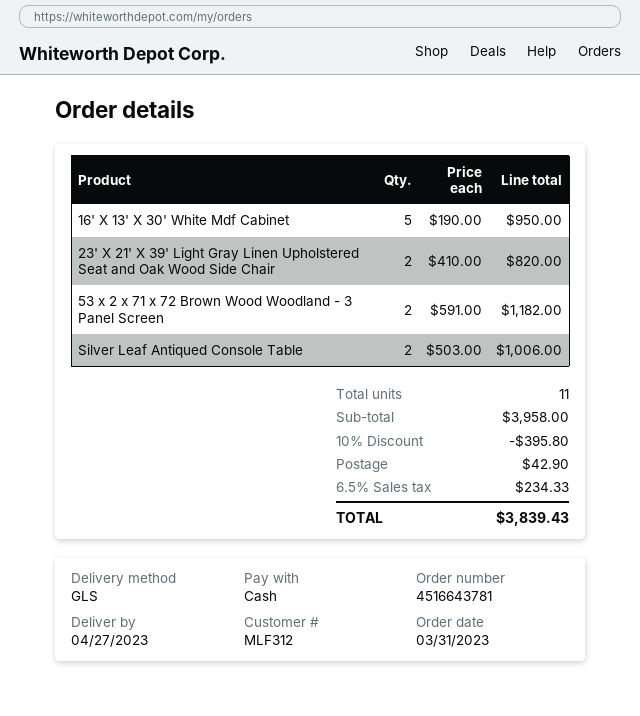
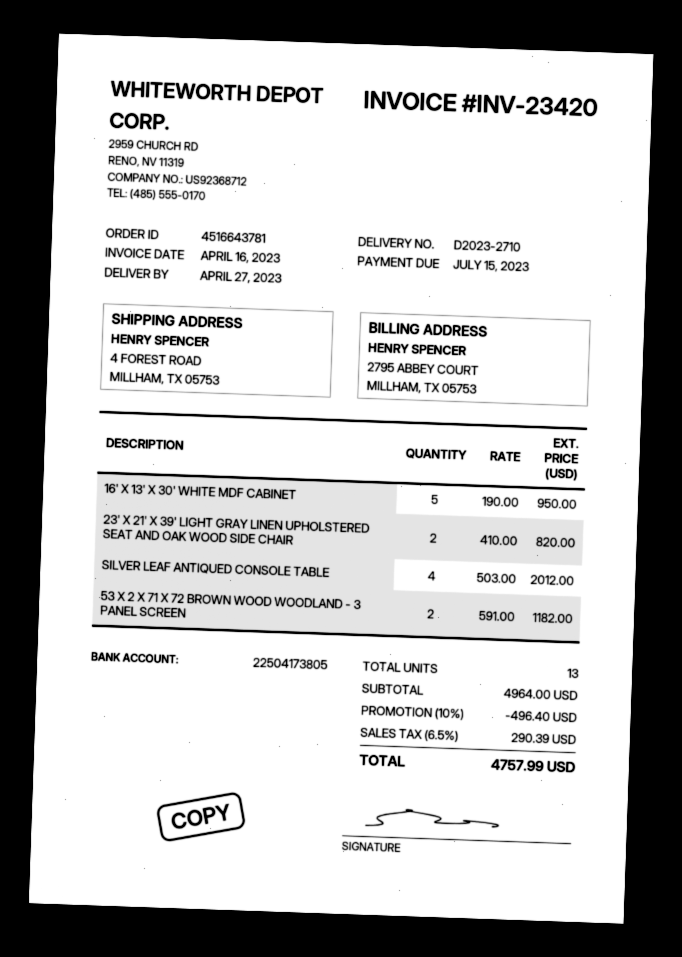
Silver Leaf Antiqued Console Table: 2 x 503.00 = 1006.00 -> 4 x 503.00 = 2012.00
total quantity: 11 -> 13
subtotal: 3958.00 -> 4964.00
discount: 10% = 395.80 -> 10% = 496.40
shipping: 42.90 -> none
tax: 6.5% = 234.33 -> 6.5% = 290.39
total: 3839.43 -> 4757.99

